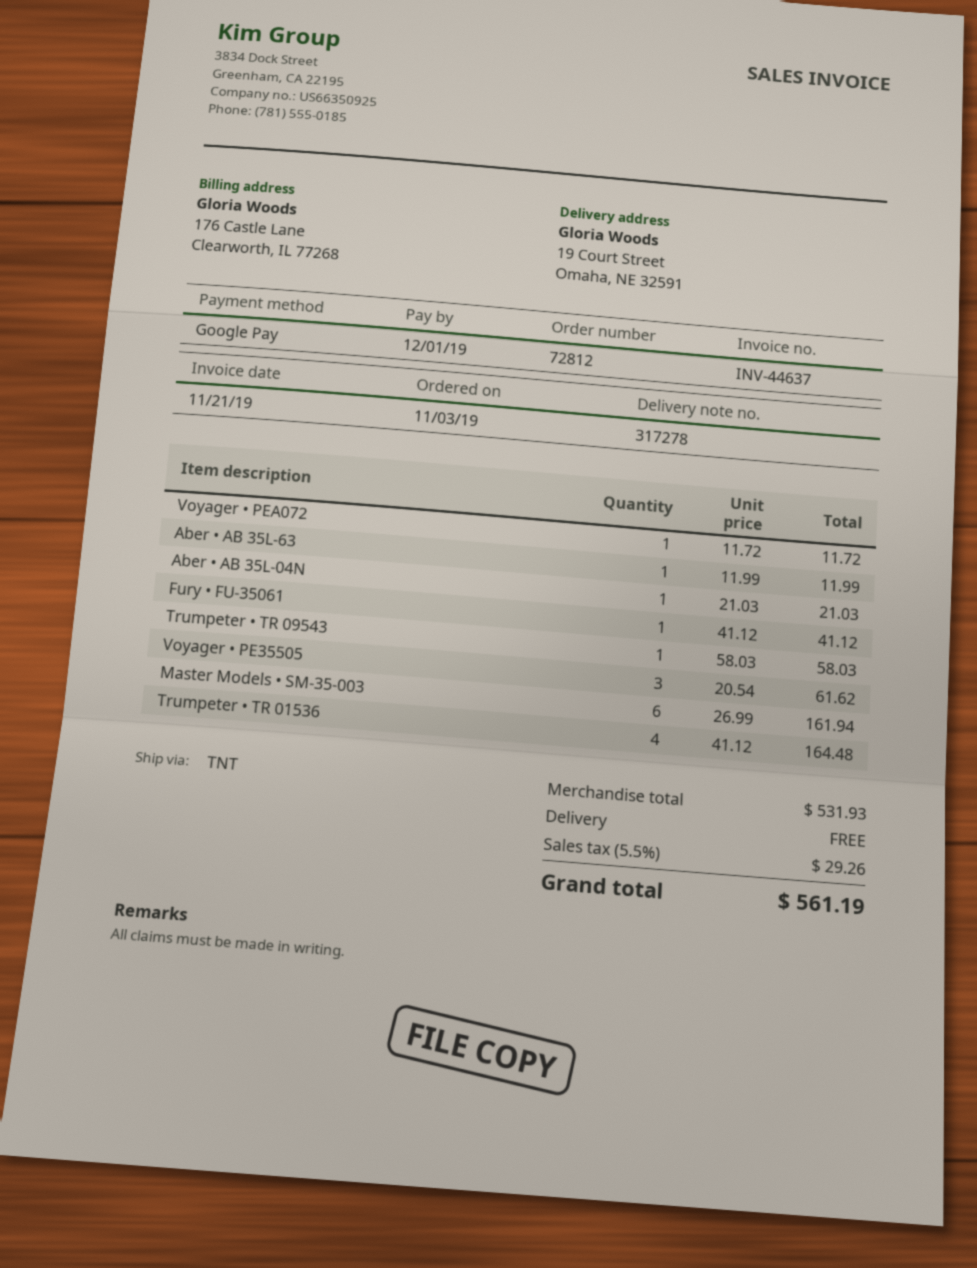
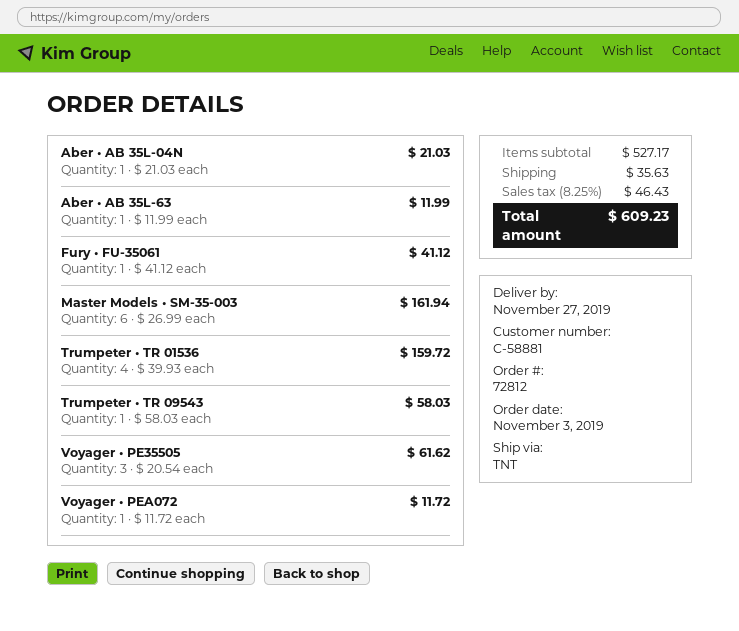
Trumpeter • TR 01536: 4 x 41.12 = 164.48 -> 4 x 39.93 = 159.72
subtotal: 531.93 -> 527.17
shipping: 0.00 -> 35.63
tax: 5.5% = 29.26 -> 8.25% = 46.43
total: 561.19 -> 609.23

